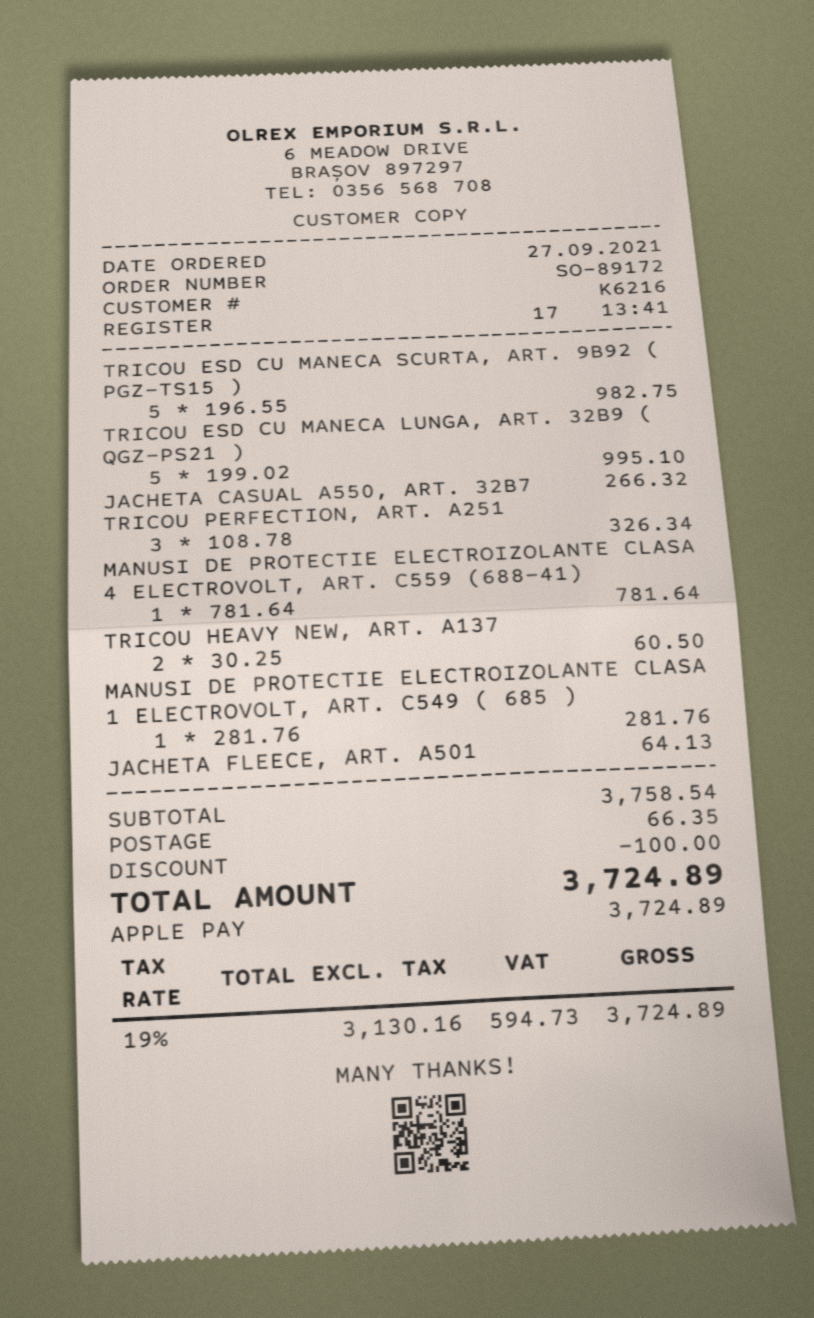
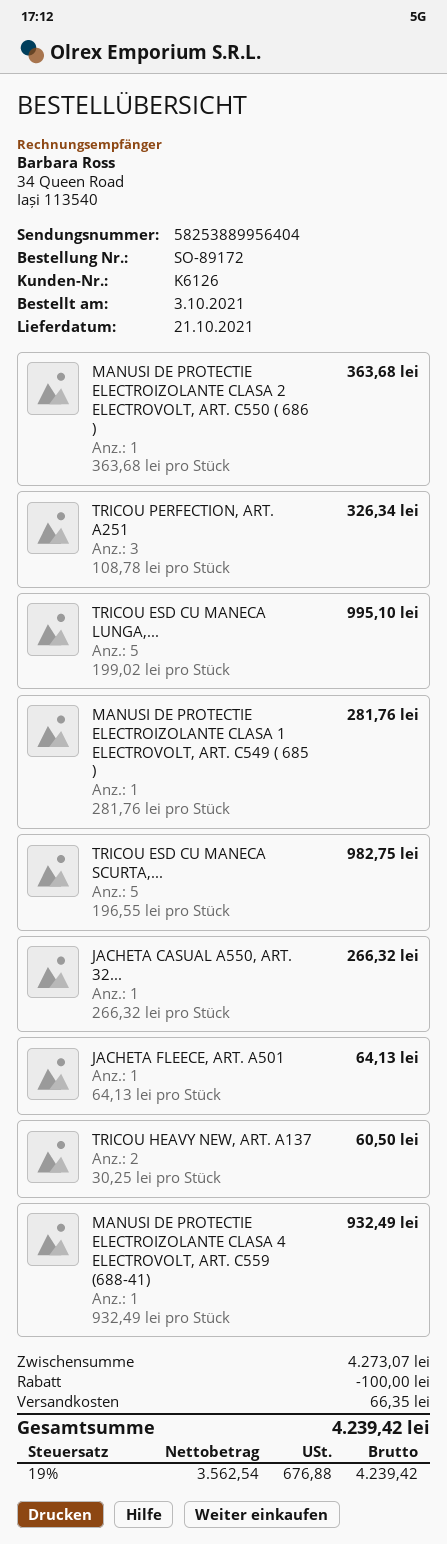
order date: 2021-09-27 -> 2021-10-03
customer number: K6216 -> K6126
MANUSI DE PROTECTIE ELECTROIZOLANTE CLASA 4 ELECTROVOLT, ART. C559 (688-41): 1 x 781.64 = 781.64 -> 1 x 932.49 = 932.49
MANUSI DE PROTECTIE ELECTROIZOLANTE CLASA 2 ELECTROVOLT, ART. C550 ( 686 ): none -> 1 x 363.68 = 363.68
subtotal: 3758.54 -> 4273.07
net: 3130.16 -> 3562.54
tax: 19% = 594.73 -> 19% = 676.88
total: 3724.89 -> 4239.42

